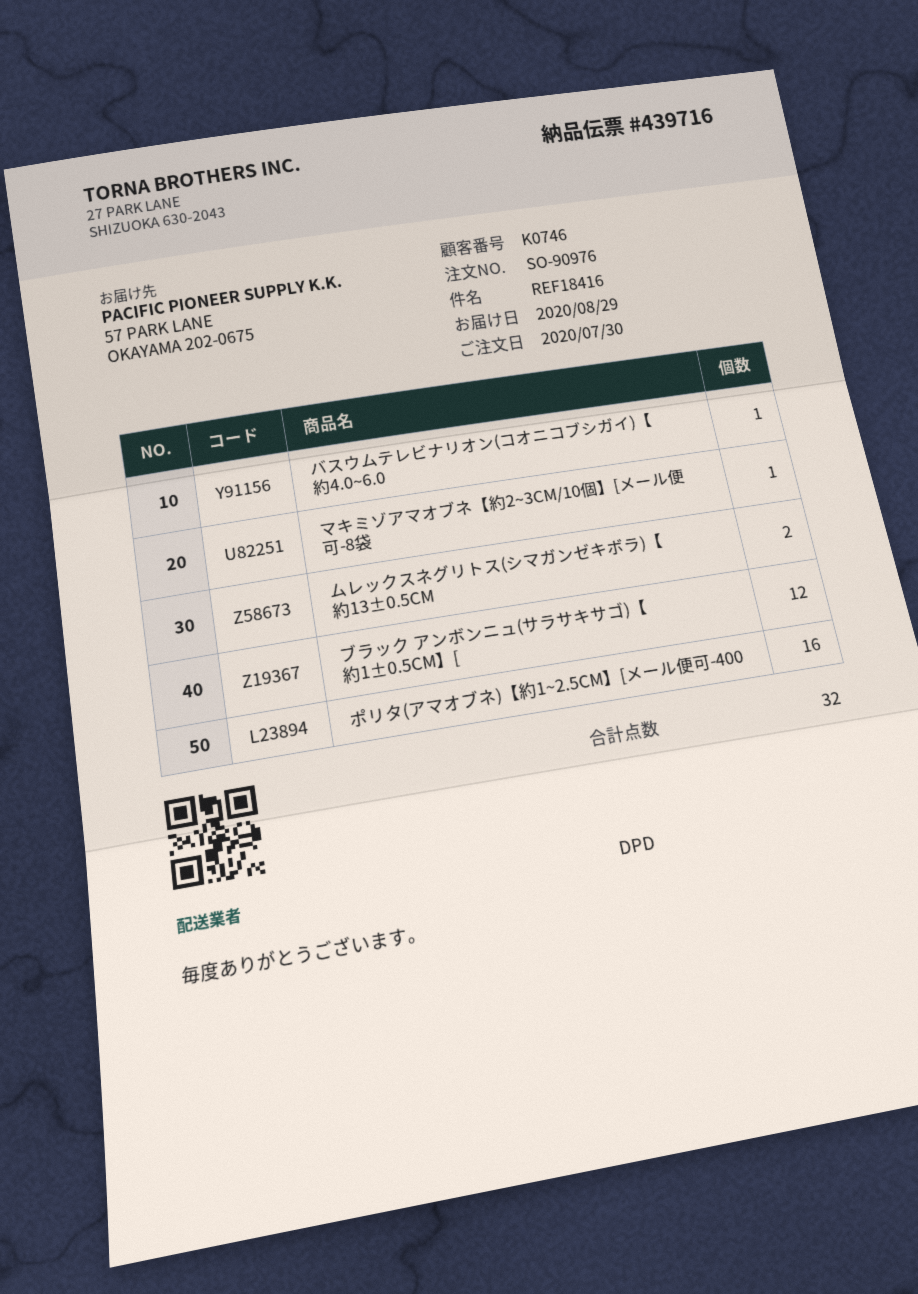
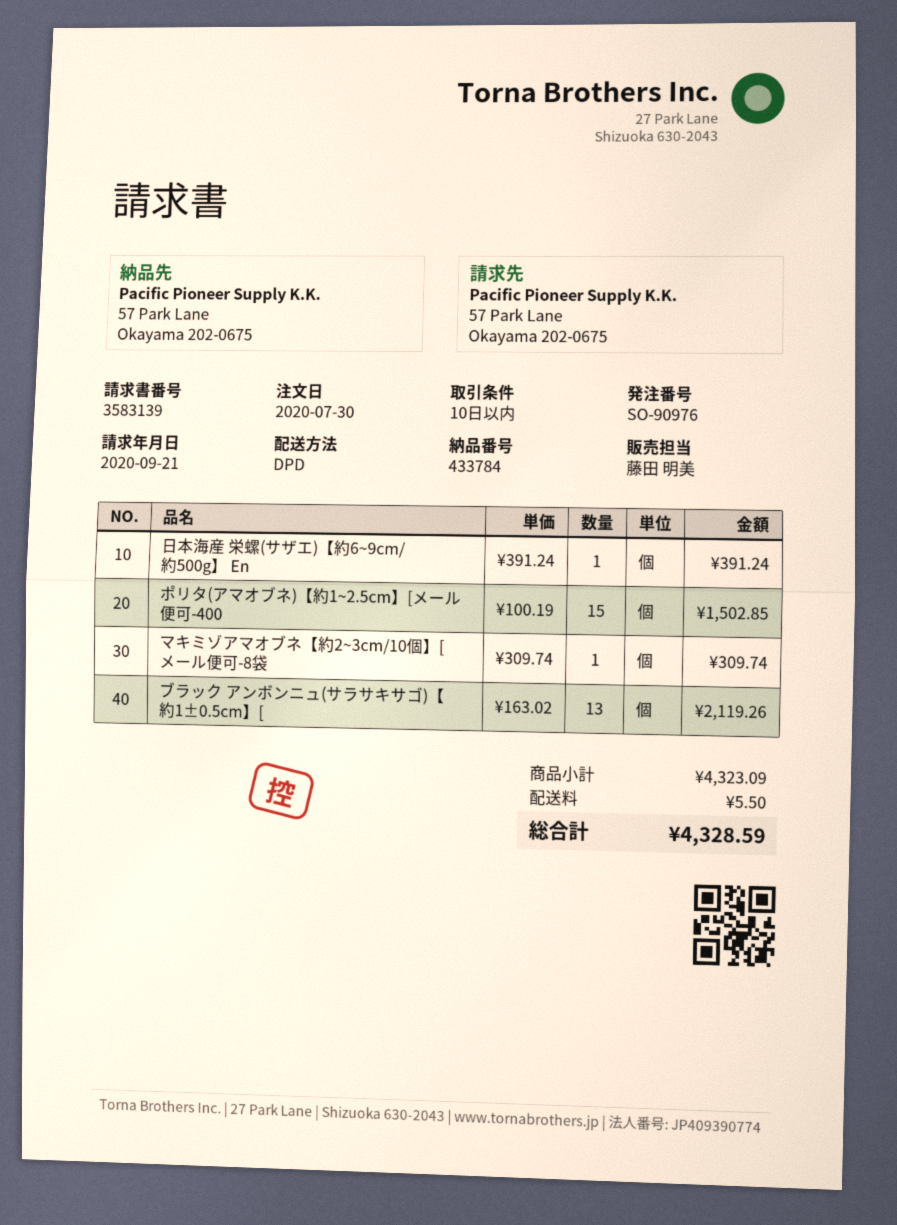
delivery note number: 439716 -> 433784
バスウムテレビナリオン(コオニコブシガイ)【約4.0~6.0: 1 -> none
ムレックスネグリトス(シマガンゼキボラ)【約13±0.5CM: 2 -> none
ブラック アンボンニュ(サラサキサゴ)【約1±0.5CM】[: 12 -> 13
ポリタ(アマオブネ)【約1~2.5CM】[メール便可-400: 16 -> 15
日本海産 栄螺(サザエ)【約6~9cm/約500g】 En: none -> 1

